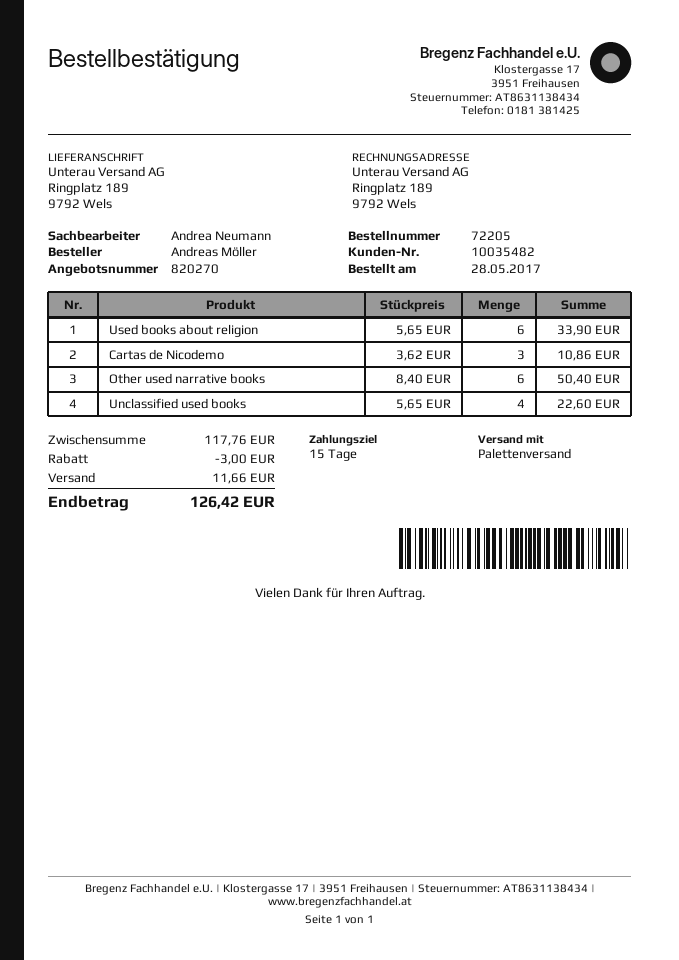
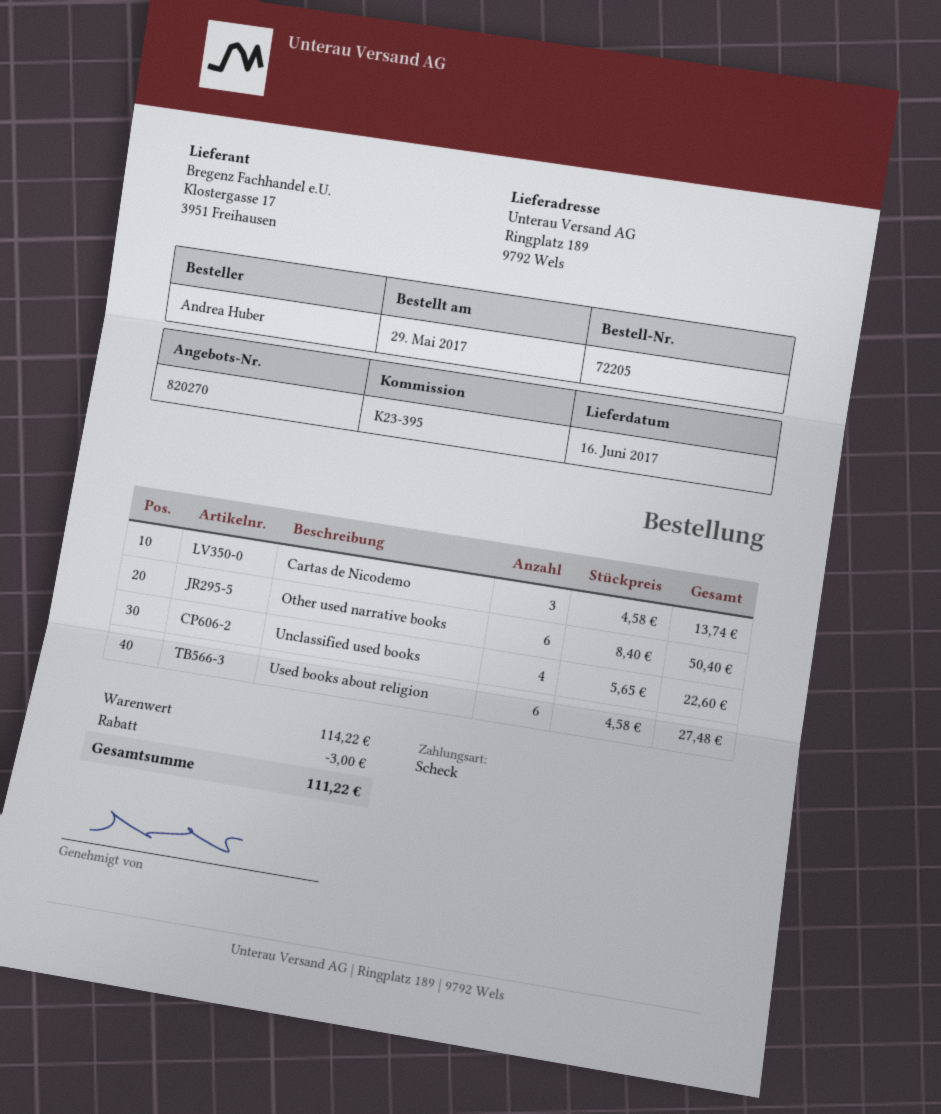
order date: 2017-05-28 -> 2017-05-29
ordered by: Andreas Möller -> Andrea Huber
Used books about religion: 6 x 5.65 = 33.90 -> 6 x 4.58 = 27.48
Cartas de Nicodemo: 3 x 3.62 = 10.86 -> 3 x 4.58 = 13.74
subtotal: 117.76 -> 114.22
shipping: 11.66 -> none
total: 126.42 -> 111.22

